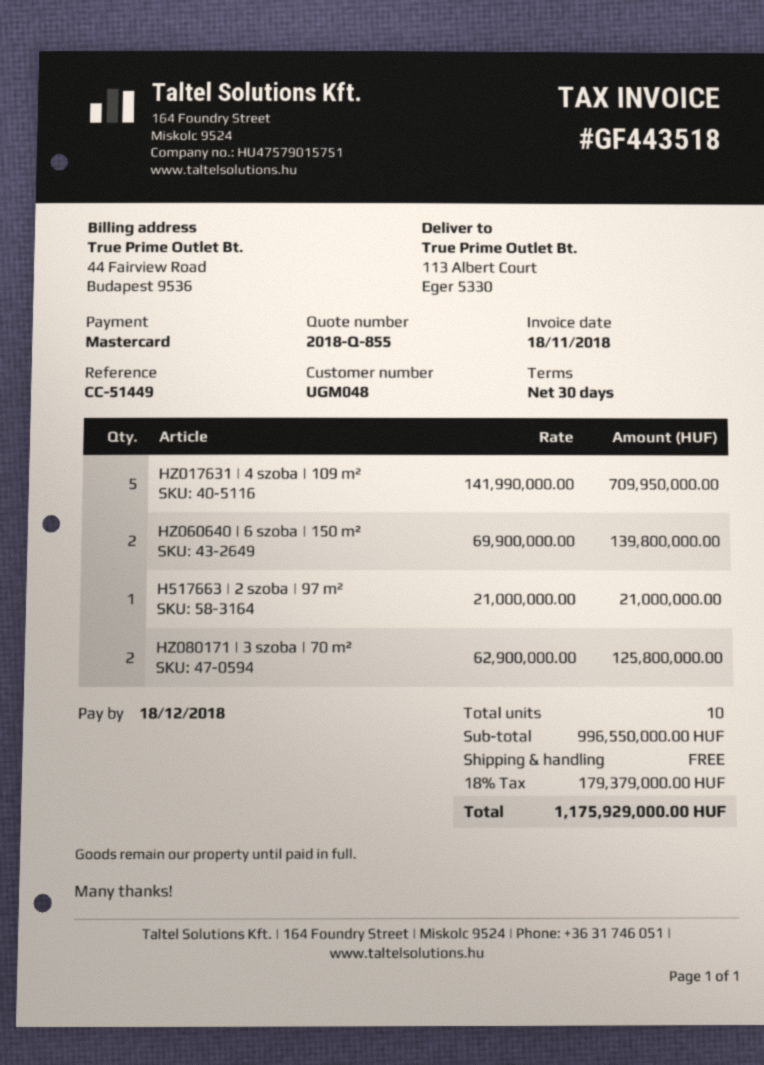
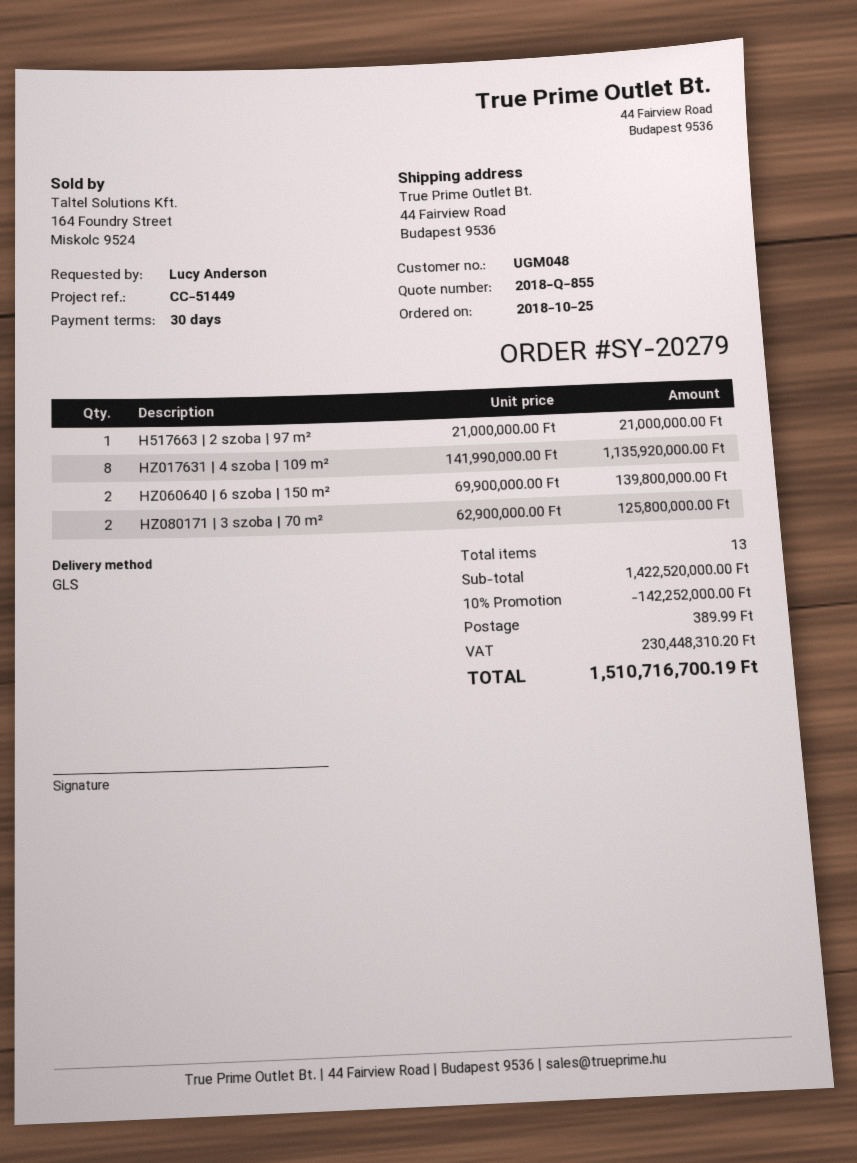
ship to: 113 Albert Court, Eger 5330 -> 44 Fairview Road, Budapest 9536
HZ017631 | 4 szoba | 109 m²: 5 x 141990000.00 = 709950000.00 -> 8 x 141990000.00 = 1135920000.00
total quantity: 10 -> 13
subtotal: 996550000.00 -> 1422520000.00
discount: none -> 10% = 142252000.00
shipping: 0.00 -> 389.99
tax: 179379000.00 -> 230448310.20
total: 1175929000.00 -> 1510716700.19

